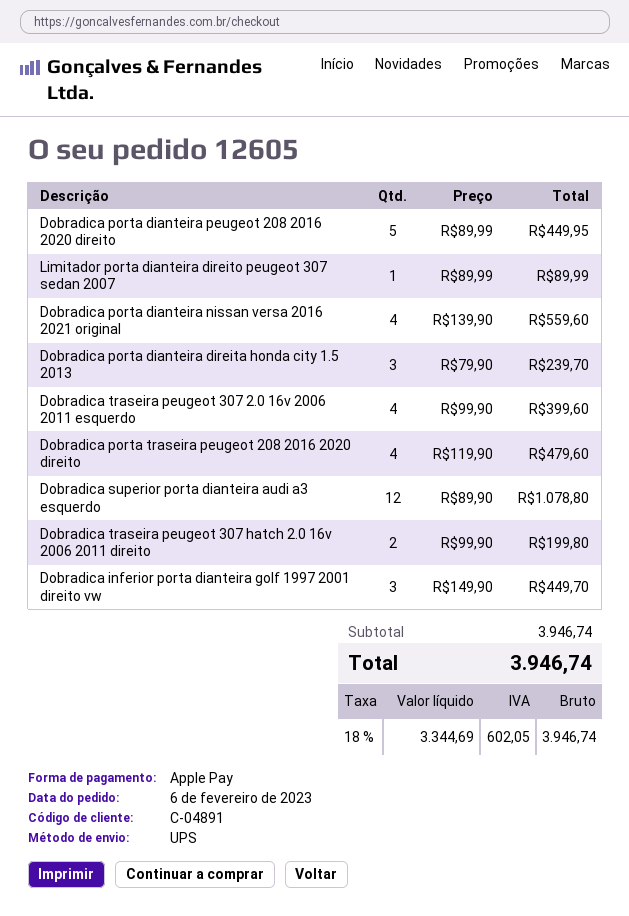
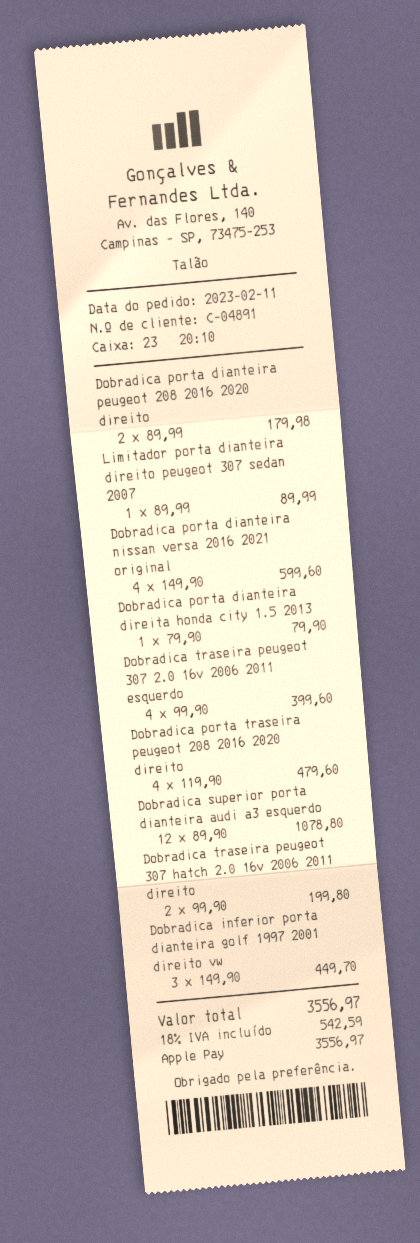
order date: 2023-02-06 -> 2023-02-11
Dobradica porta dianteira peugeot 208 2016 2020 direito: 5 x 89.99 = 449.95 -> 2 x 89.99 = 179.98
Dobradica porta dianteira nissan versa 2016 2021 original: 4 x 139.90 = 559.60 -> 4 x 149.90 = 599.60
Dobradica porta dianteira direita honda city 1.5 2013: 3 x 79.90 = 239.70 -> 1 x 79.90 = 79.90
tax: 18% = 602.05 -> 18% = 542.59
total: 3946.74 -> 3556.97

